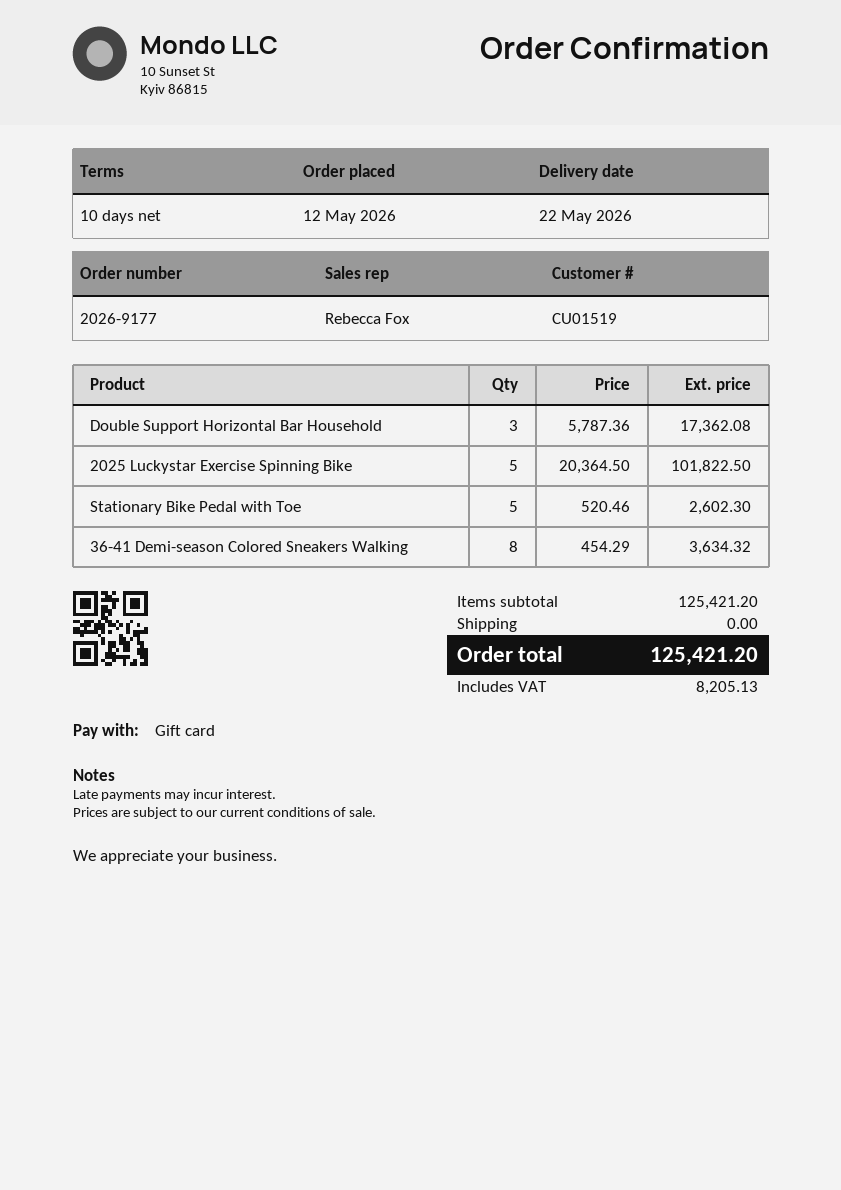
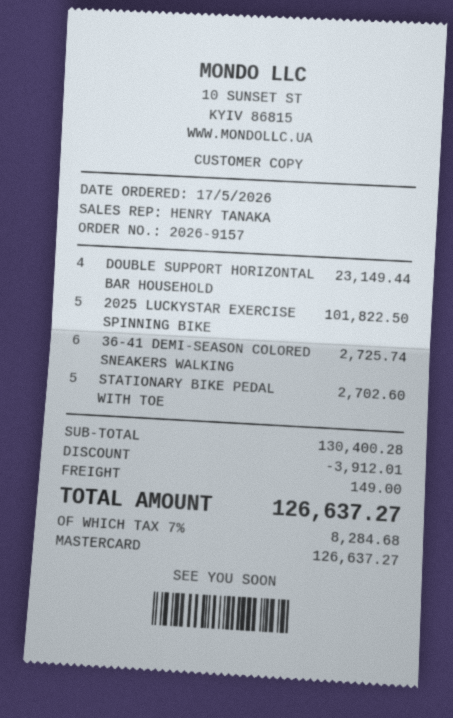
order number: 2026-9177 -> 2026-9157
order date: 2026-05-12 -> 2026-05-17
sales rep: Rebecca Fox -> HENRY TANAKA
payment method: gift card -> Mastercard
Double Support Horizontal Bar Household: 3 for 17362.08 -> 4 for 23149.44
Stationary Bike Pedal with Toe: 5 for 2602.30 -> 5 for 2702.60
36-41 Demi-season Colored Sneakers Walking: 8 for 3634.32 -> 6 for 2725.74
subtotal: 125421.20 -> 130400.28
discount: none -> 3912.01
shipping: 0.00 -> 149.00
tax: 8205.13 -> 8284.68
total: 125421.20 -> 126637.27

